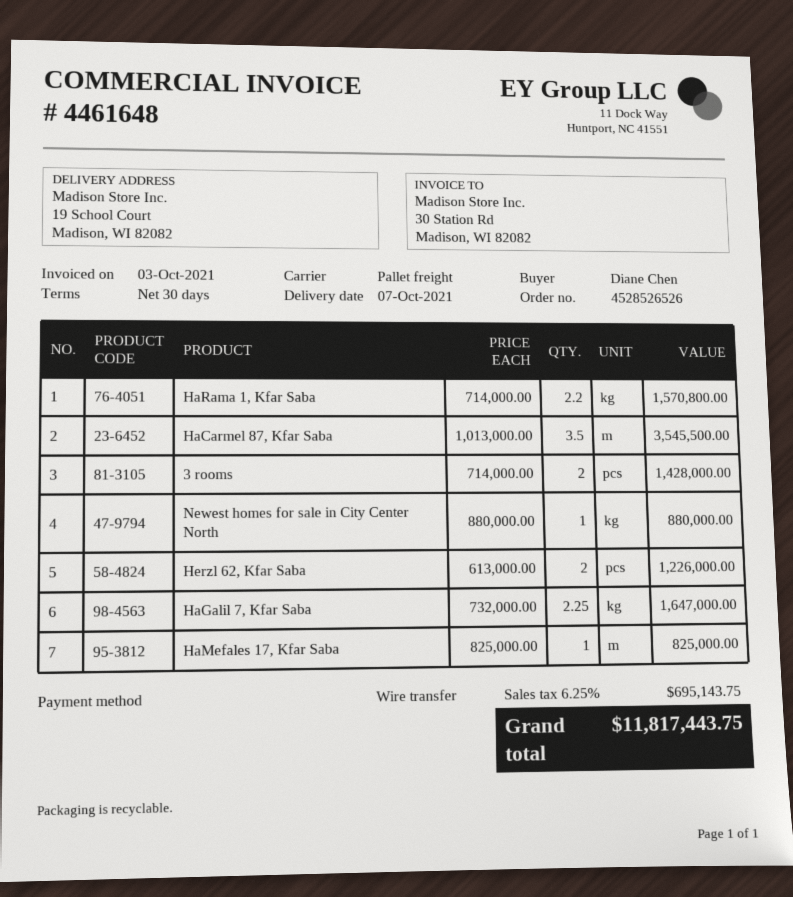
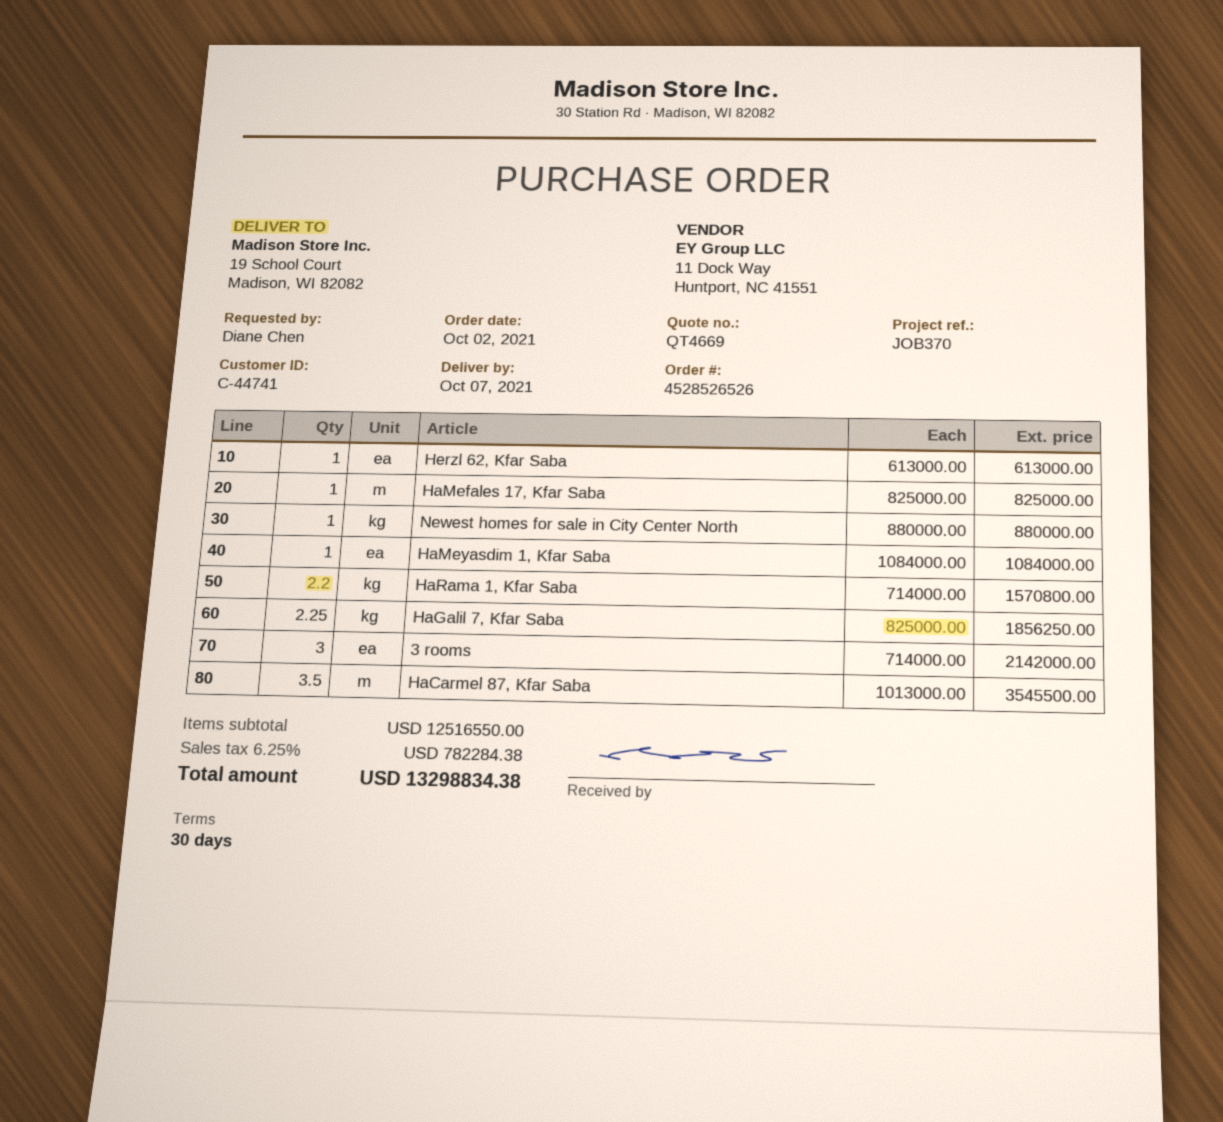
3 rooms: 2 x 714000.00 = 1428000.00 -> 3 x 714000.00 = 2142000.00
Herzl 62, Kfar Saba: 2 x 613000.00 = 1226000.00 -> 1 x 613000.00 = 613000.00
HaGalil 7, Kfar Saba: 2.25 x 732000.00 = 1647000.00 -> 2.25 x 825000.00 = 1856250.00
HaMeyasdim 1, Kfar Saba: none -> 1 x 1084000.00 = 1084000.00
tax: 6.25% = 695143.75 -> 6.25% = 782284.38
total: 11817443.75 -> 13298834.38

